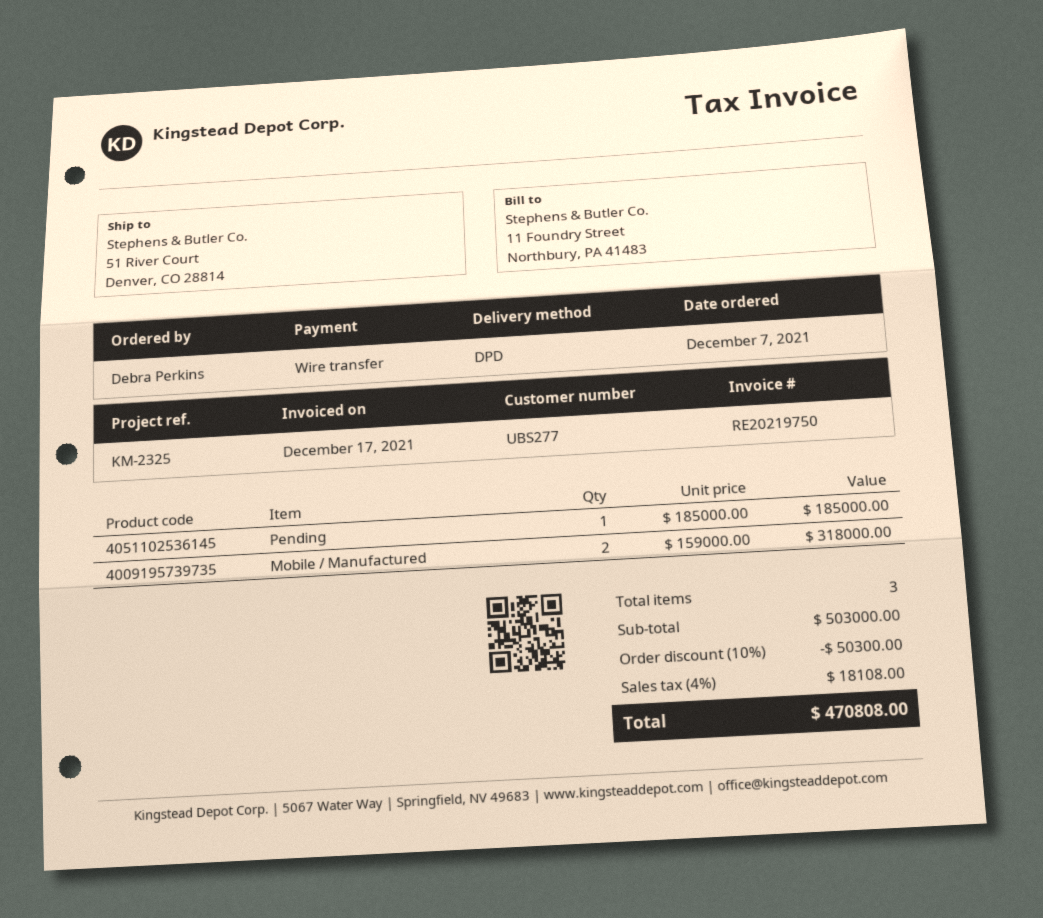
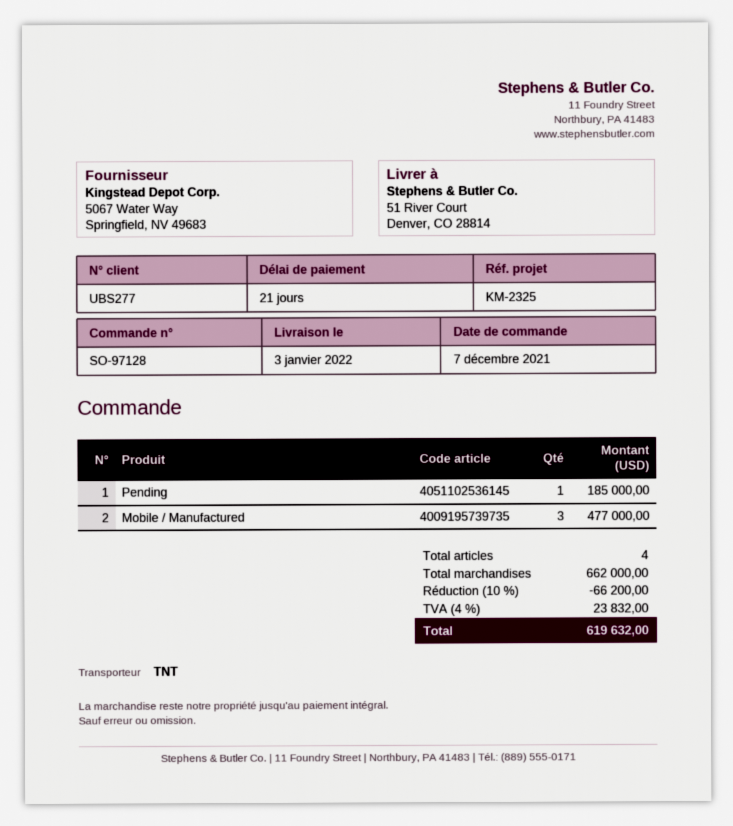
shipping method: DPD -> TNT
Mobile / Manufactured: 2 for 318000.00 -> 3 for 477000.00
total quantity: 3 -> 4
subtotal: 503000.00 -> 662000.00
discount: 10% = 50300.00 -> 10% = 66200.00
tax: 4% = 18108.00 -> 4% = 23832.00
total: 470808.00 -> 619632.00

